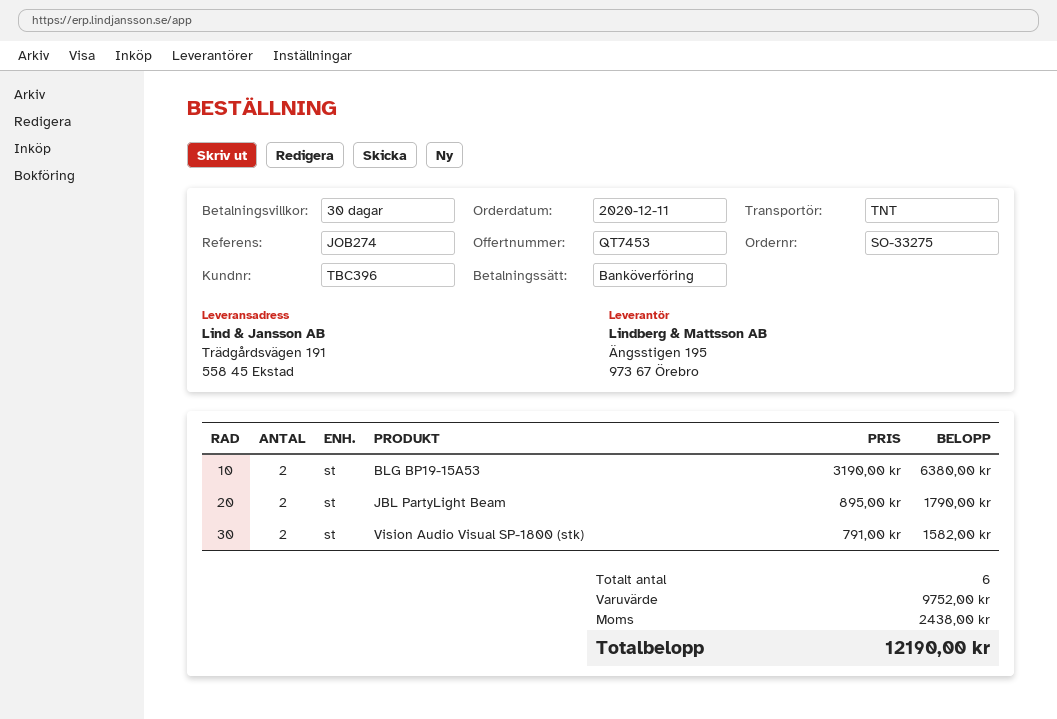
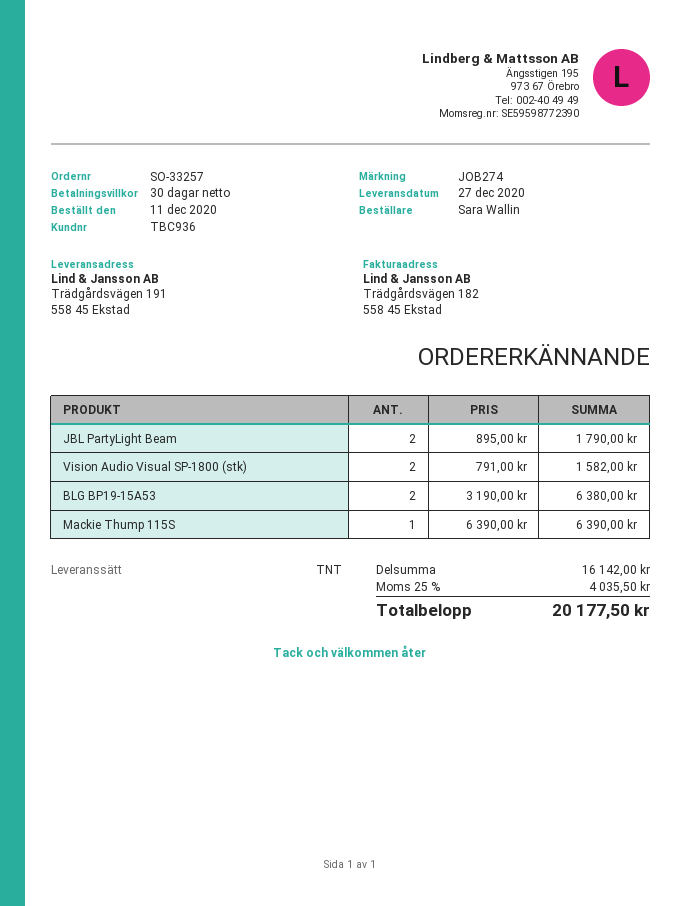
order number: SO-33275 -> SO-33257
customer number: TBC396 -> TBC936
Mackie Thump 115S: none -> 1 x 6390.00 = 6390.00
subtotal: 9752.00 -> 16142.00
tax: 2438.00 -> 4035.50
total: 12190.00 -> 20177.50

